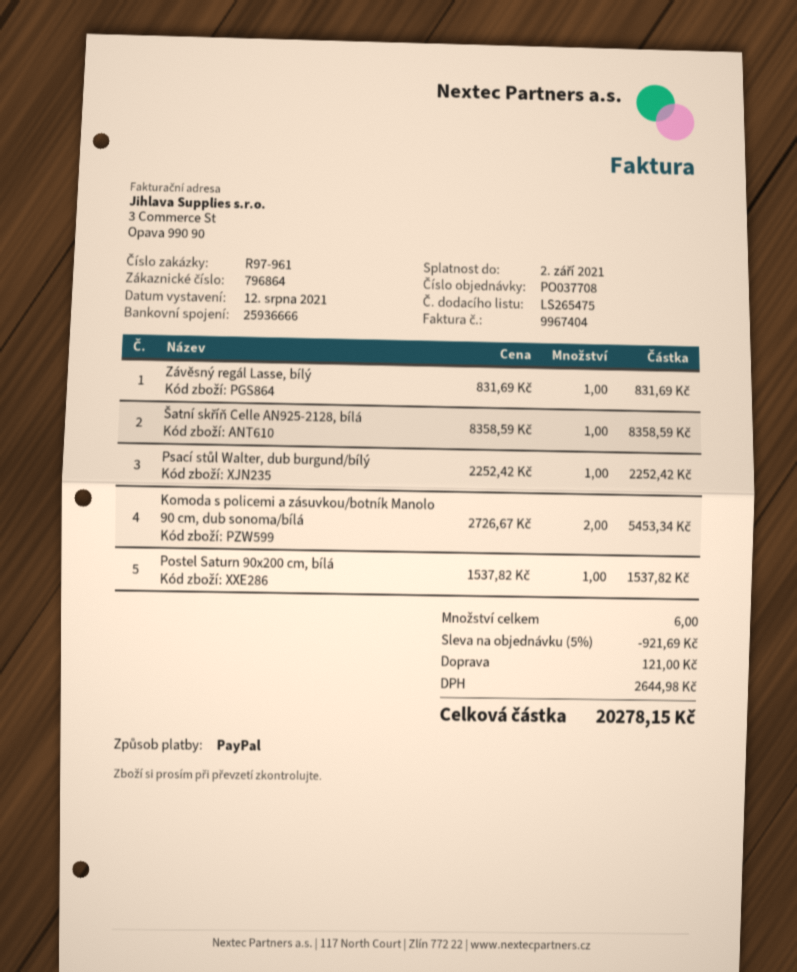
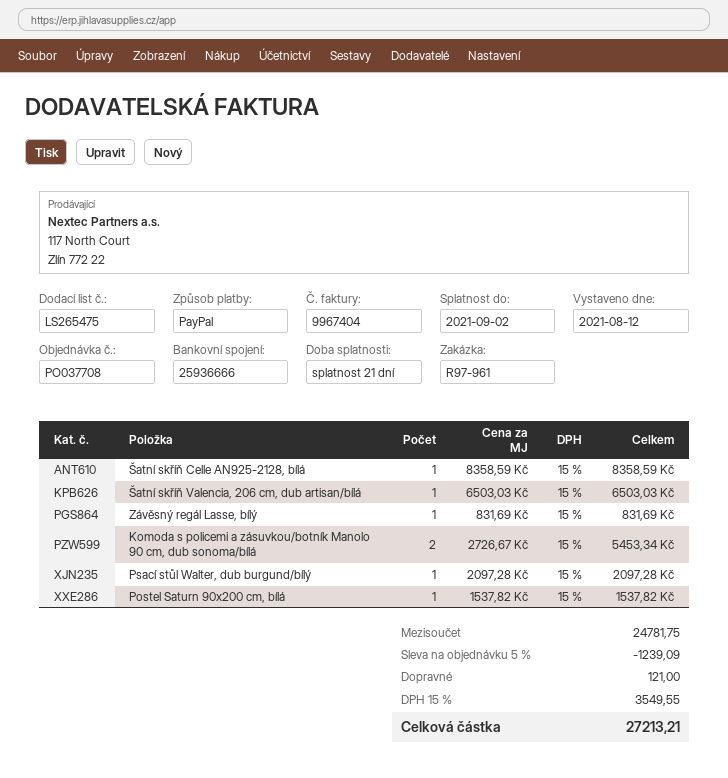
Psací stůl Walter, dub burgund/bílý: 1 x 2252.42 = 2252.42 -> 1 x 2097.28 = 2097.28
Šatní skříň Valencia, 206 cm, dub artisan/bílá: none -> 1 x 6503.03 = 6503.03
discount: 5% = 921.69 -> 5% = 1239.09
tax: 2644.98 -> 3549.55
total: 20278.15 -> 27213.21

